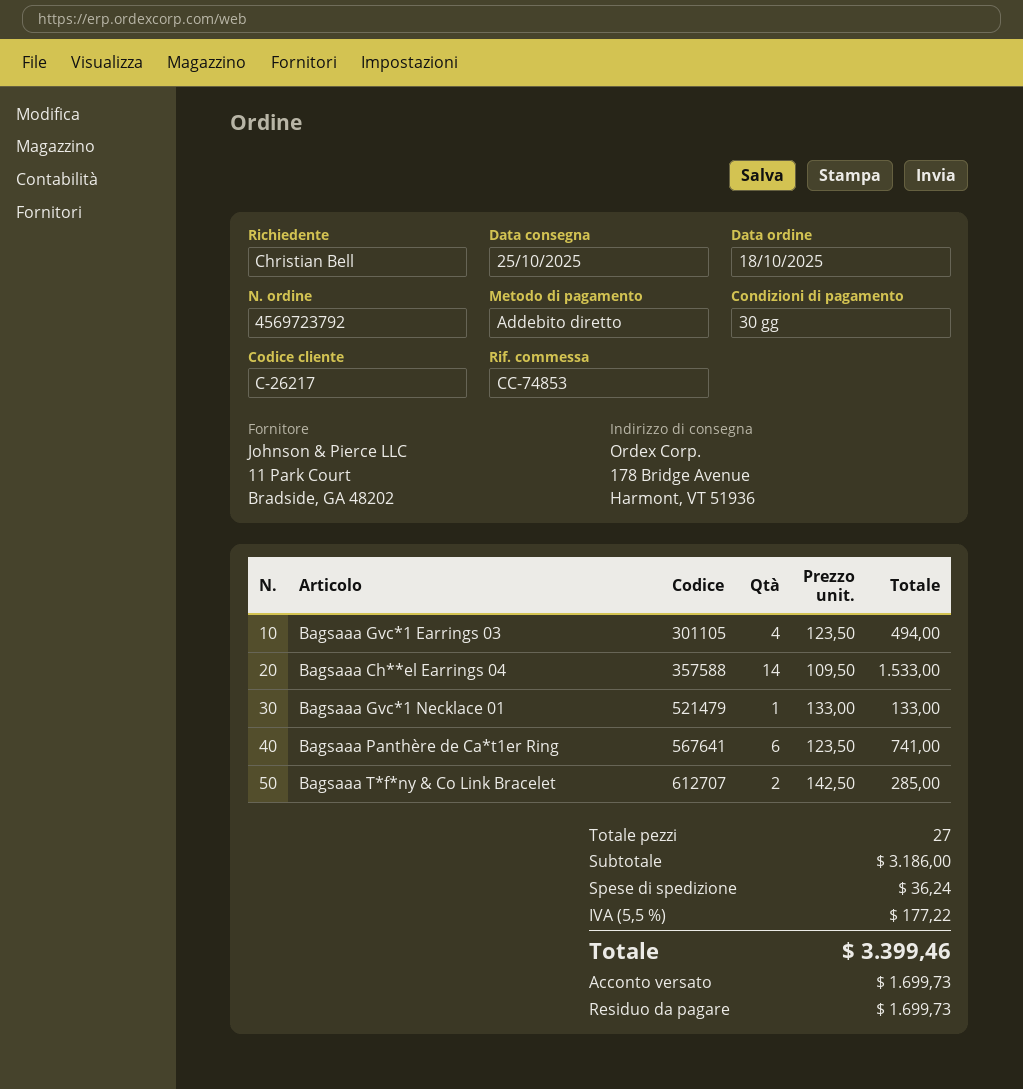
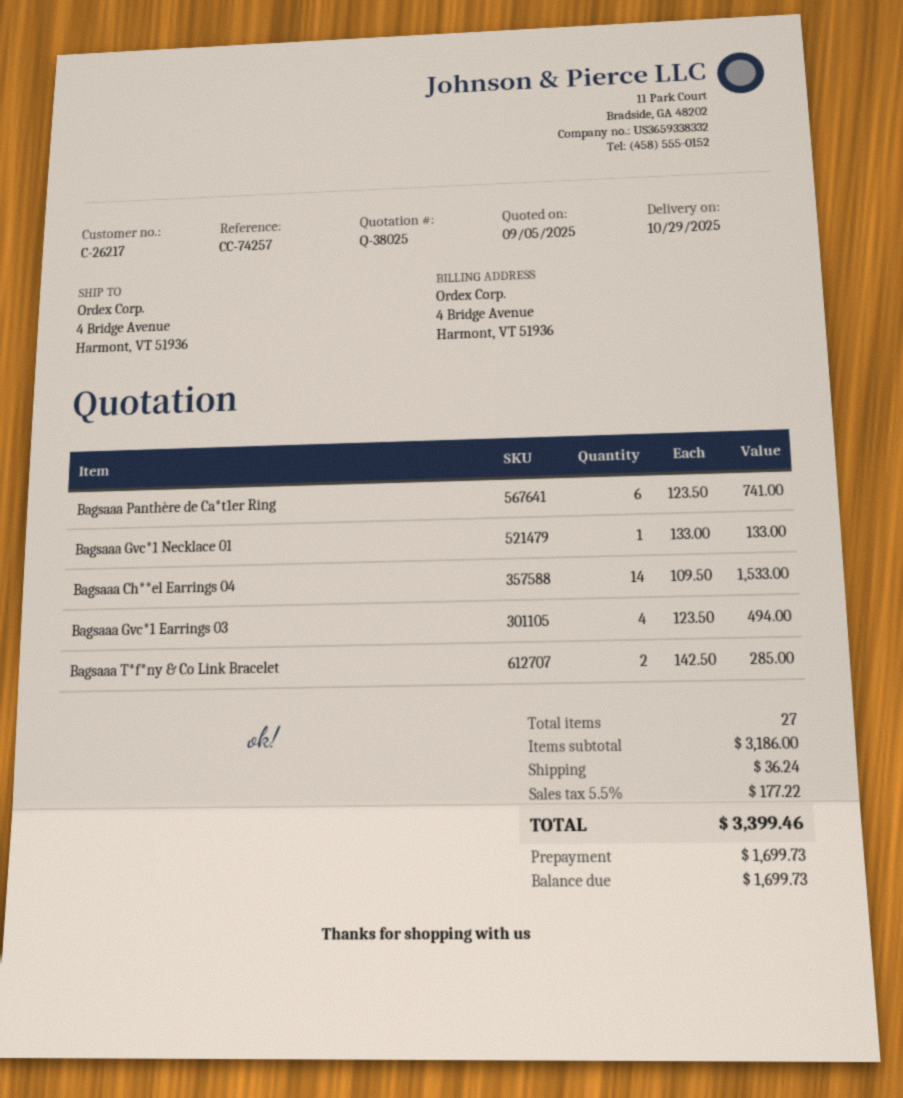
delivery date: 2025-10-25 -> 2025-10-29
reference: CC-74853 -> CC-74257
ship to: 178 Bridge Avenue, Harmont, VT 51936 -> 4 Bridge Avenue, Harmont, VT 51936

